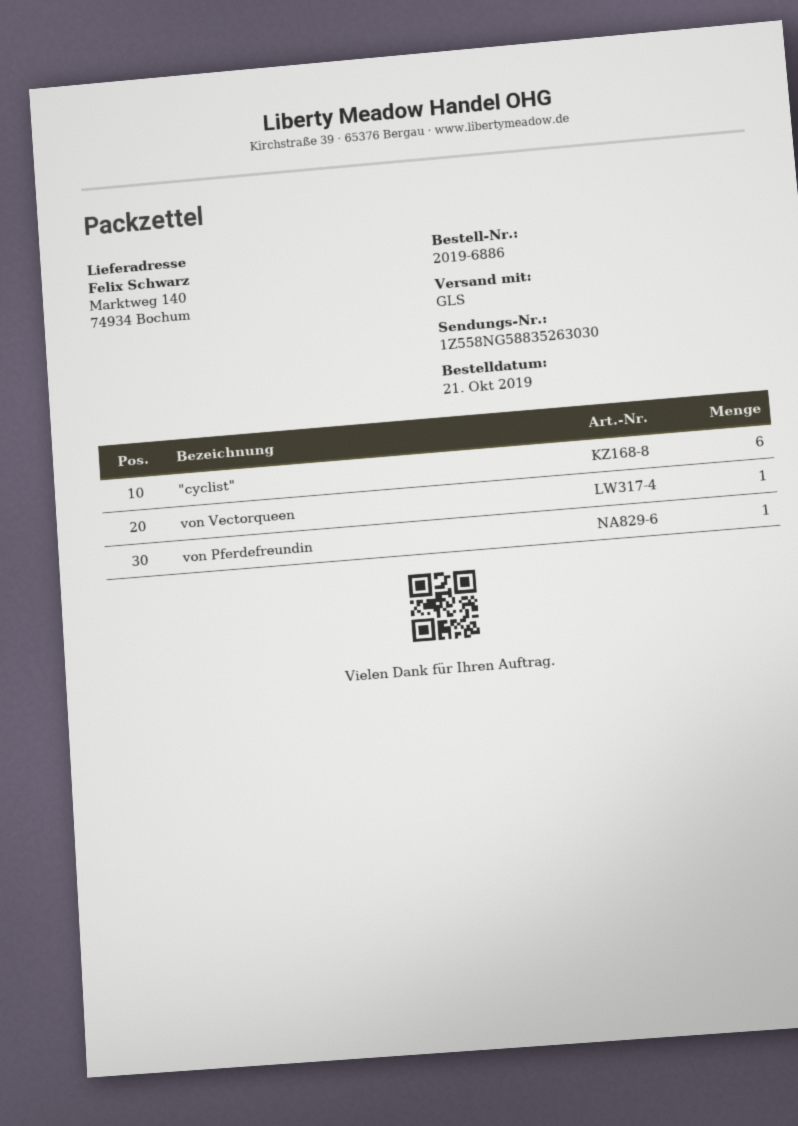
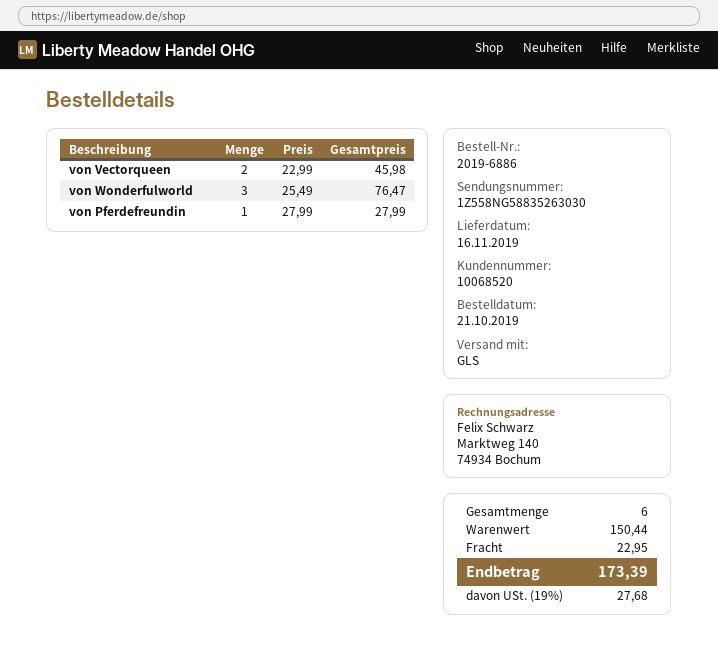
"cyclist": 6 -> none
von Vectorqueen: 1 -> 2
von Wonderfulworld: none -> 3

